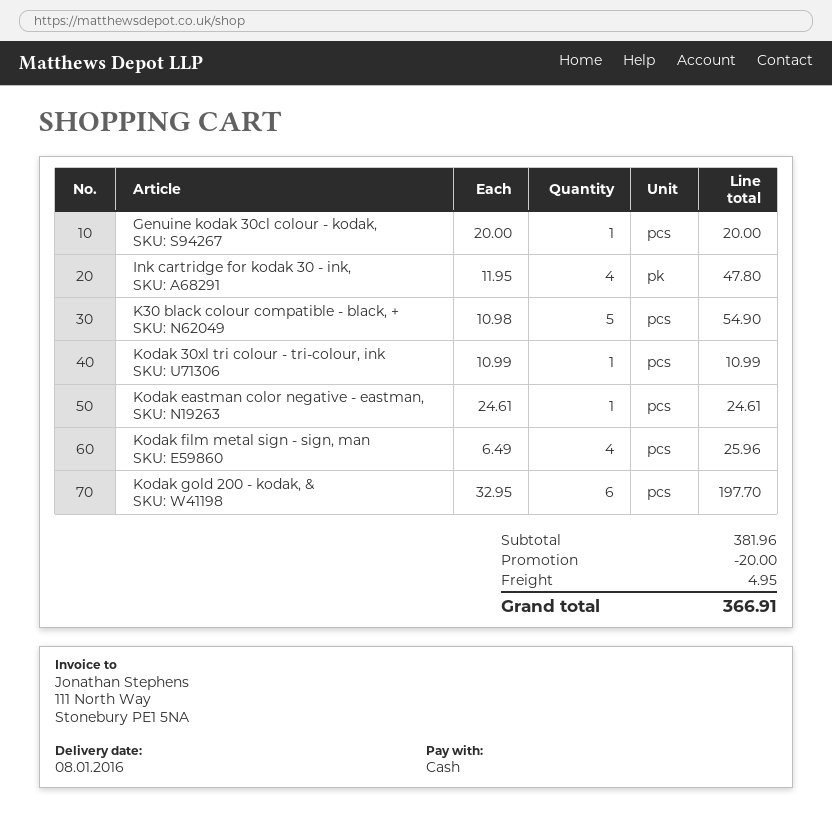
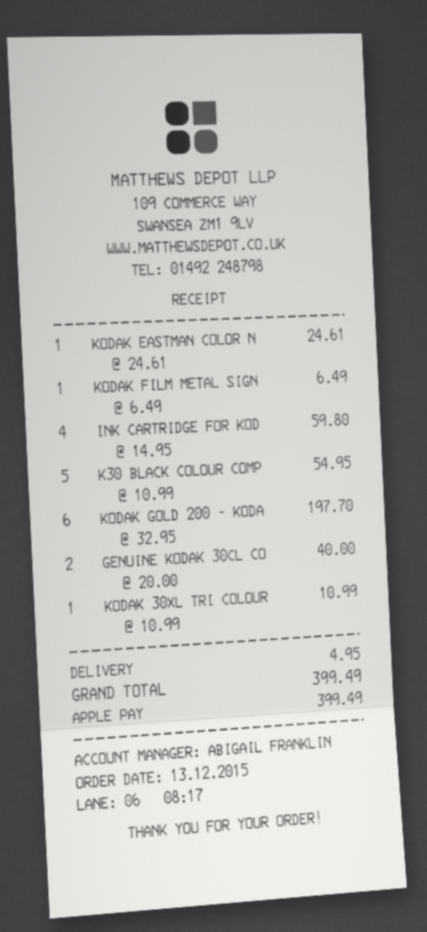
payment method: cash -> Apple Pay
Genuine kodak 30cl colour - kodak,: 1 x 20.00 = 20.00 -> 2 x 20.00 = 40.00
Ink cartridge for kodak 30 - ink,: 4 x 11.95 = 47.80 -> 4 x 14.95 = 59.80
K30 black colour compatible - black, +: 5 x 10.98 = 54.90 -> 5 x 10.99 = 54.95
Kodak film metal sign - sign, man: 4 x 6.49 = 25.96 -> 1 x 6.49 = 6.49
discount: 20.00 -> none
total: 366.91 -> 399.49

